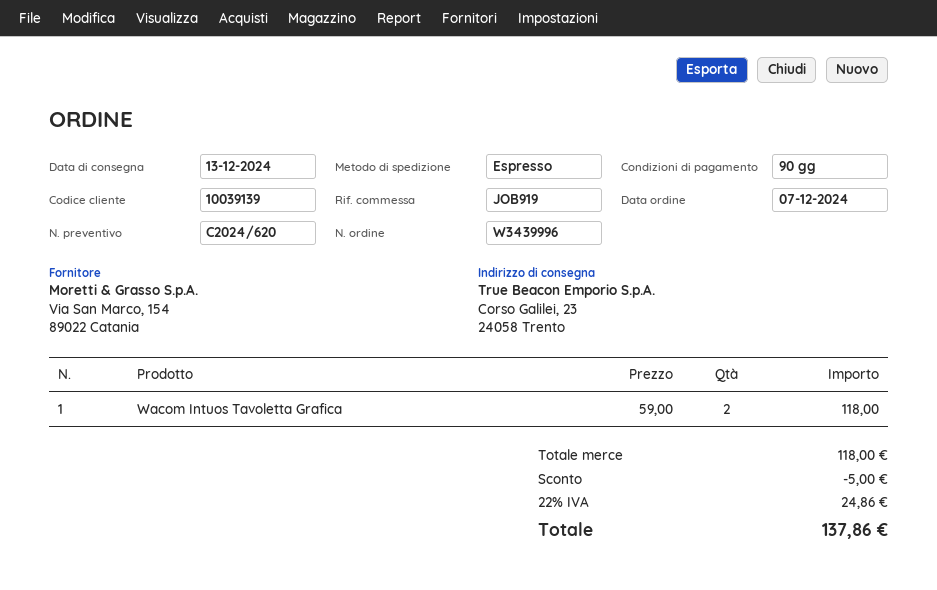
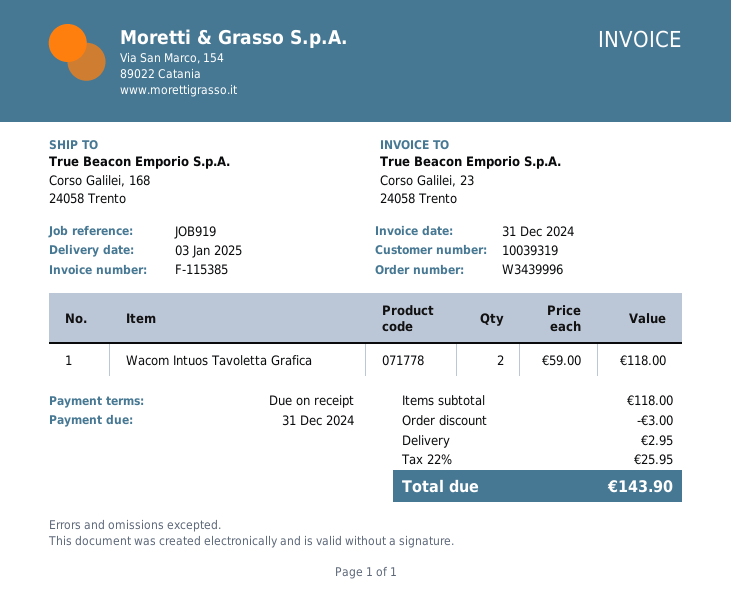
delivery date: 2024-12-13 -> 2025-01-03
payment terms: 90 days -> on receipt
customer number: 10039139 -> 10039319
ship to: Corso Galilei, 23, 24058 Trento -> Corso Galilei, 168, 24058 Trento
discount: 5.00 -> 3.00
shipping: none -> 2.95
tax: 22% = 24.86 -> 22% = 25.95
total: 137.86 -> 143.90

